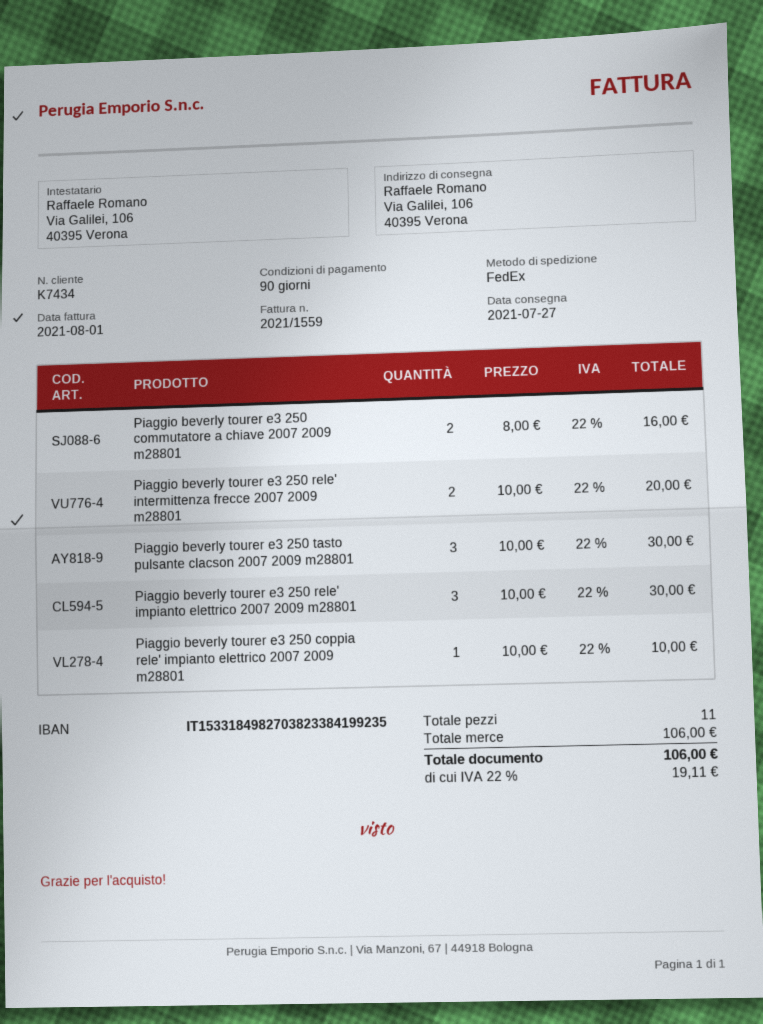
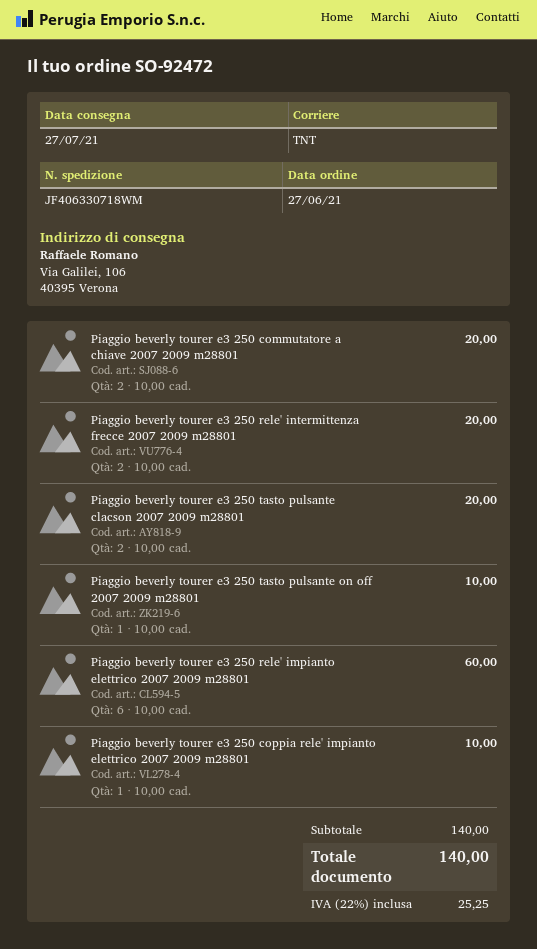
shipping method: FedEx -> TNT
Piaggio beverly tourer e3 250 commutatore a chiave 2007 2009 m28801: 2 x 8.00 = 16.00 -> 2 x 10.00 = 20.00
Piaggio beverly tourer e3 250 tasto pulsante clacson 2007 2009 m28801: 3 x 10.00 = 30.00 -> 2 x 10.00 = 20.00
Piaggio beverly tourer e3 250 rele' impianto elettrico 2007 2009 m28801: 3 x 10.00 = 30.00 -> 6 x 10.00 = 60.00
Piaggio beverly tourer e3 250 tasto pulsante on off 2007 2009 m28801: none -> 1 x 10.00 = 10.00
subtotal: 106.00 -> 140.00
tax: 22% = 19.11 -> 22% = 25.25
total: 106.00 -> 140.00

